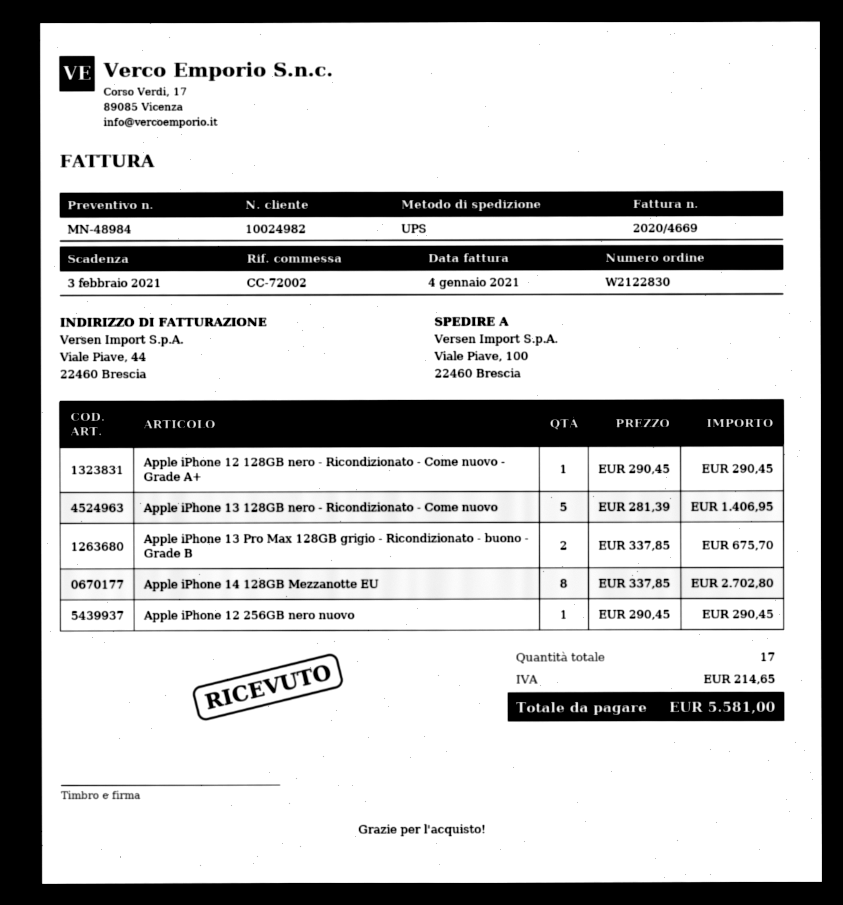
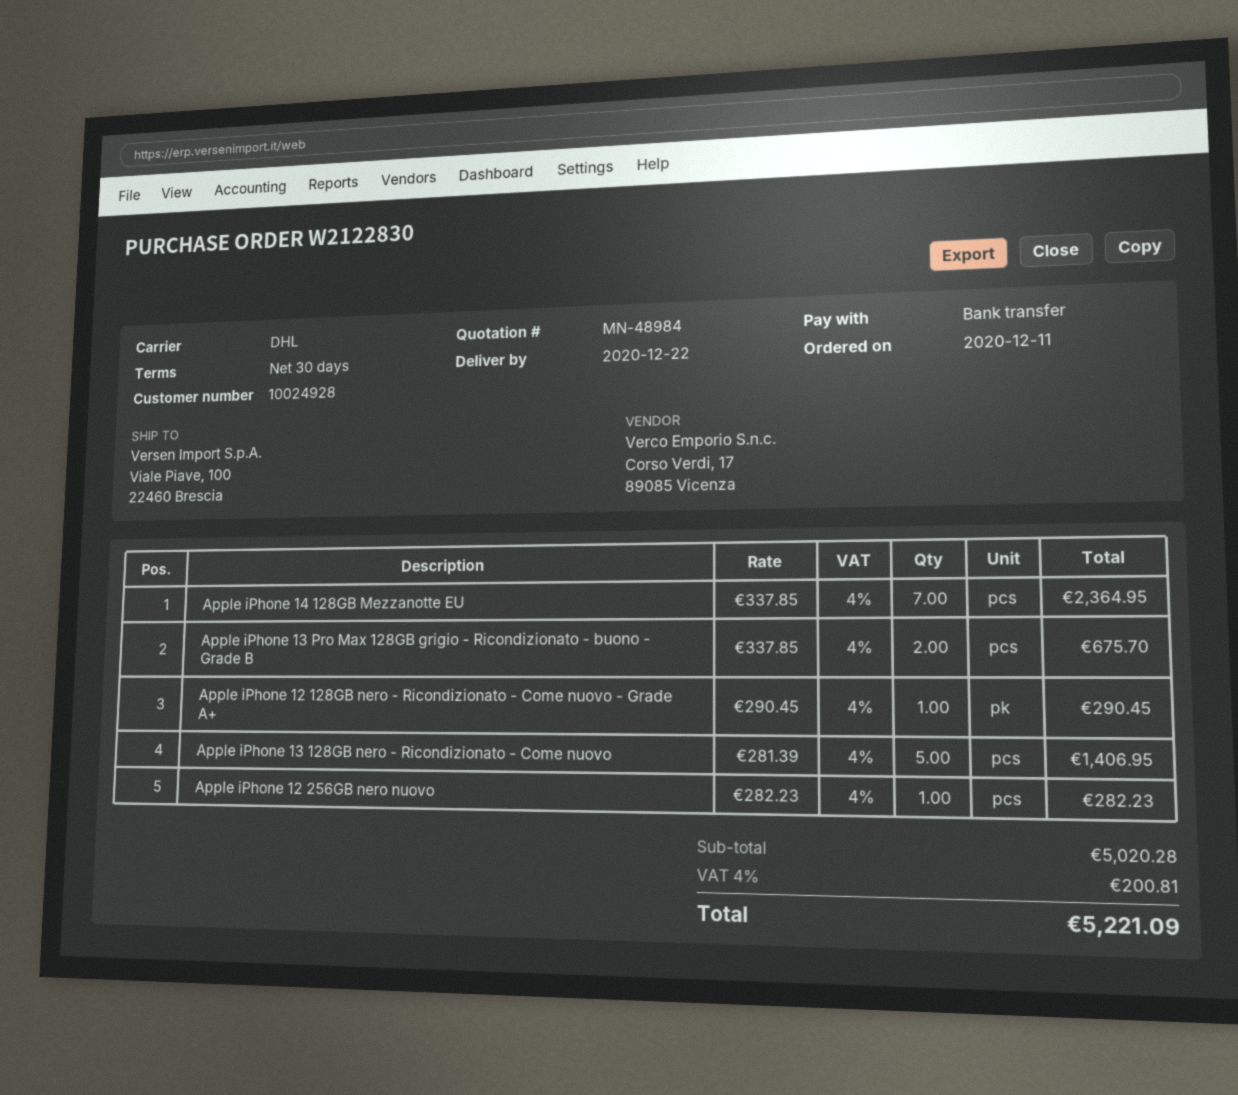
customer number: 10024982 -> 10024928
shipping method: UPS -> DHL
Apple iPhone 14 128GB Mezzanotte EU: 8 x 337.85 = 2702.80 -> 7 x 337.85 = 2364.95
Apple iPhone 12 256GB nero nuovo: 1 x 290.45 = 290.45 -> 1 x 282.23 = 282.23
tax: 214.65 -> 200.81
total: 5581.00 -> 5221.09

